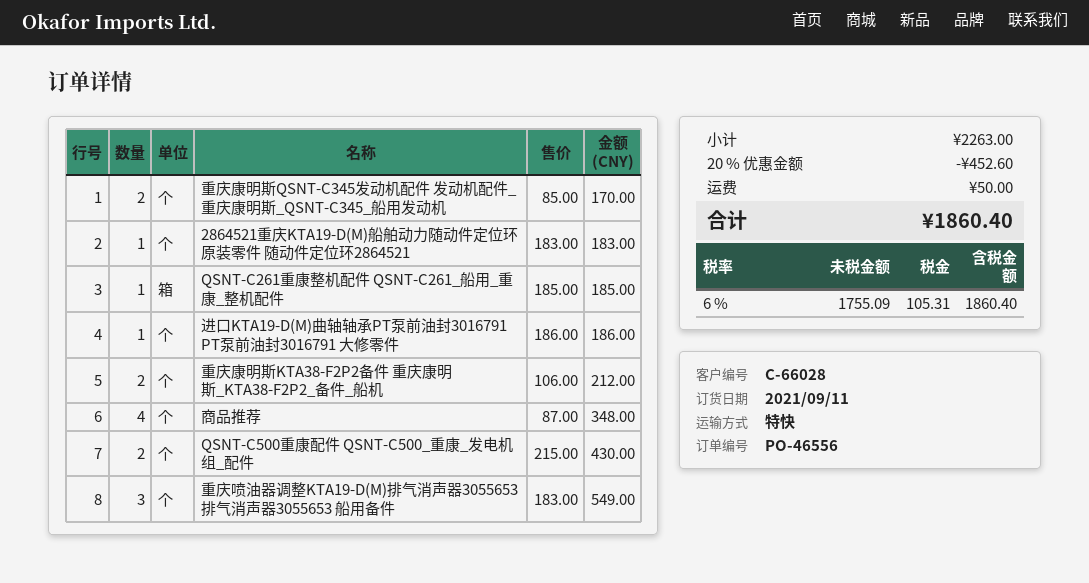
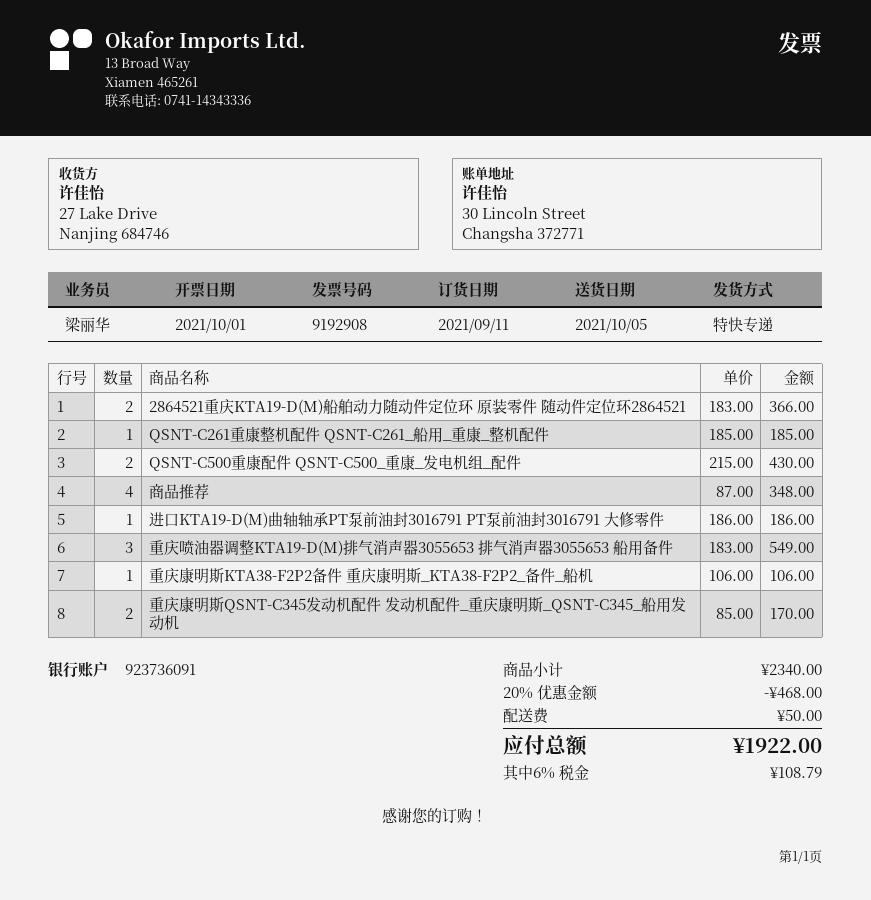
2864521重庆KTA19-D(M)船舶动力随动件定位环 原装零件 随动件定位环2864521: 1 x 183.00 = 183.00 -> 2 x 183.00 = 366.00
重庆康明斯KTA38-F2P2备件 重庆康明斯_KTA38-F2P2_备件_船机: 2 x 106.00 = 212.00 -> 1 x 106.00 = 106.00
subtotal: 2263.00 -> 2340.00
discount: 20% = 452.60 -> 20% = 468.00
tax: 6% = 105.31 -> 6% = 108.79
total: 1860.40 -> 1922.00

